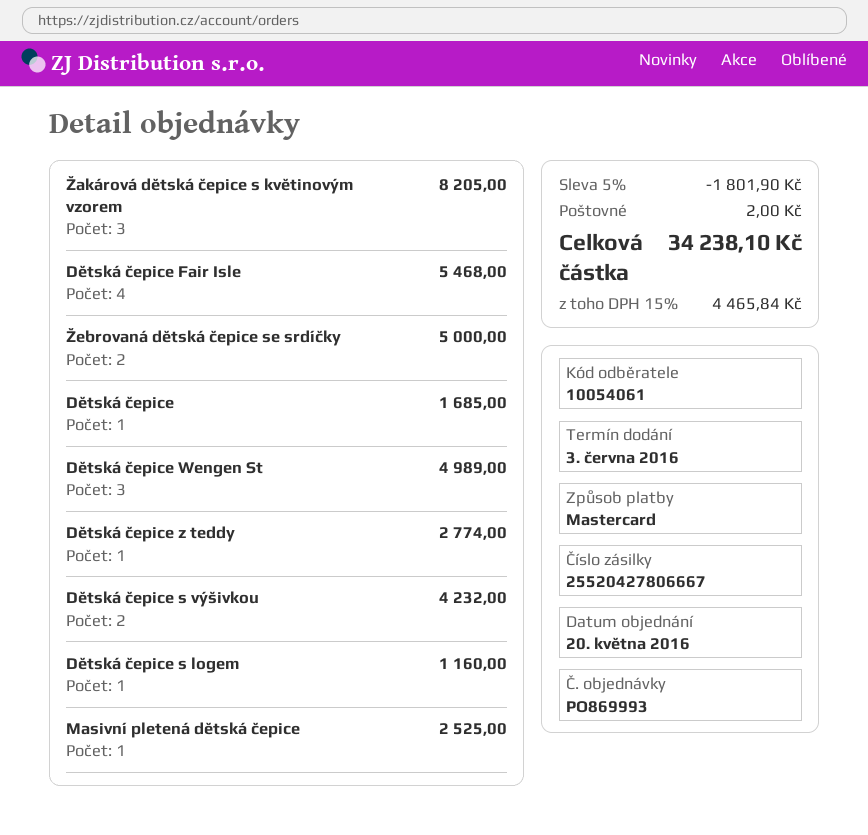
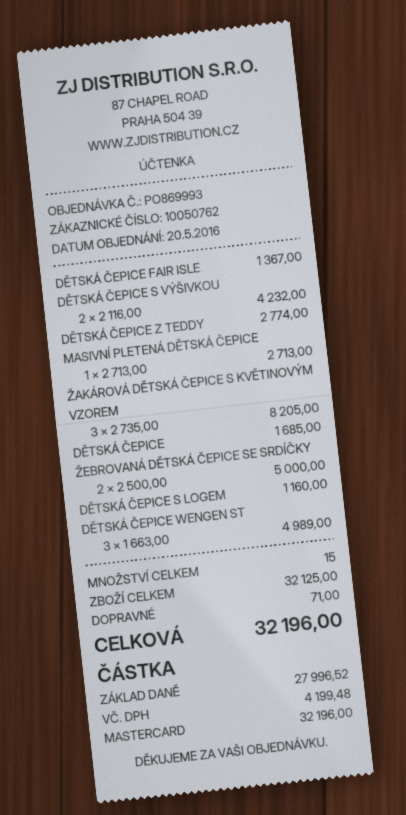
customer number: 10054061 -> 10050762
Dětská čepice Fair Isle: 4 for 5468.00 -> 1 for 1367.00
Masivní pletená dětská čepice: 1 for 2525.00 -> 1 for 2713.00
discount: 5% = 1801.90 -> none
shipping: 2.00 -> 71.00
tax: 4465.84 -> 4199.48
total: 34238.10 -> 32196.00

